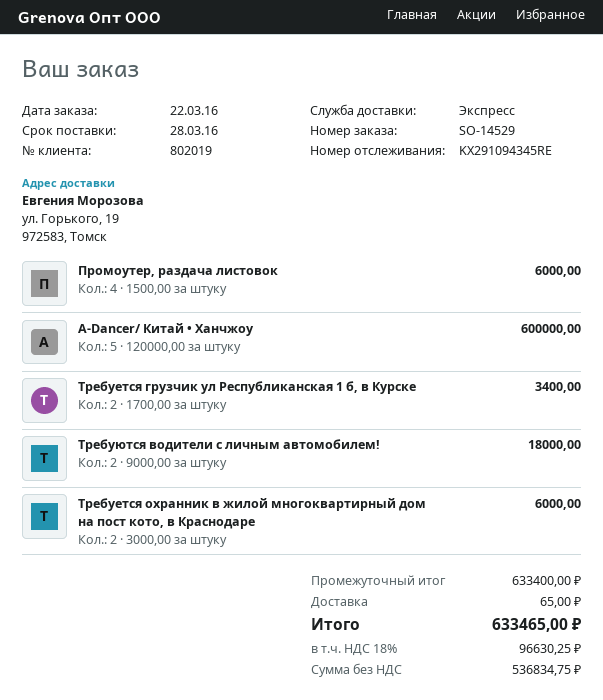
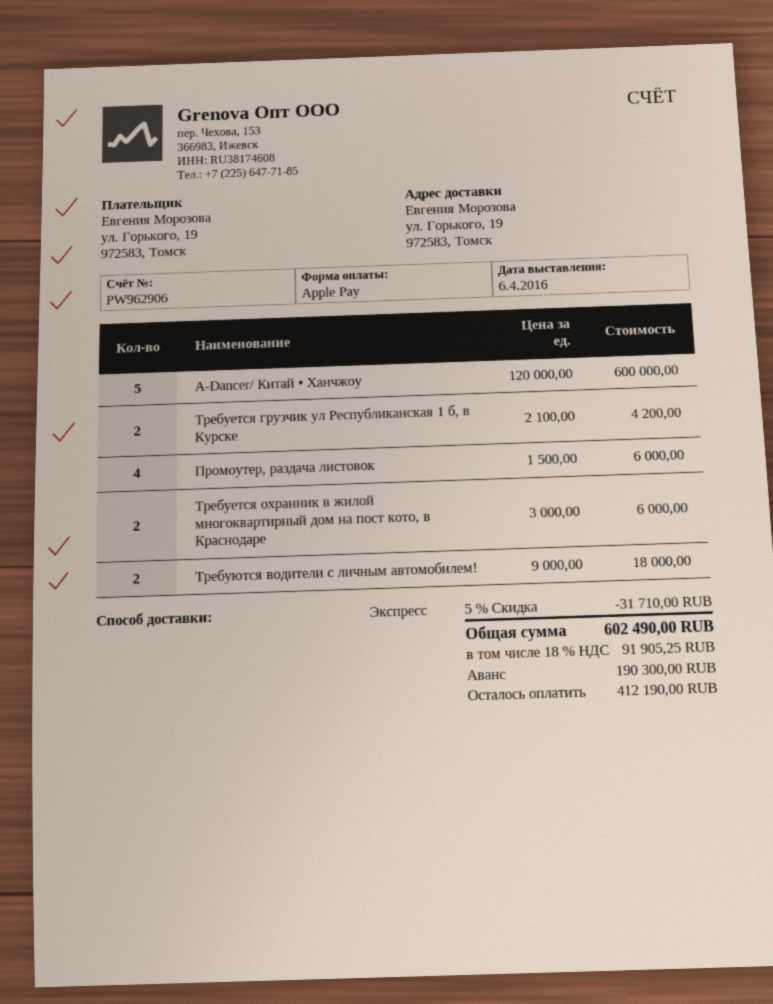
Требуется грузчик ул Республиканская 1 б, в Курске: 2 x 1700.00 = 3400.00 -> 2 x 2100.00 = 4200.00
discount: none -> 5% = 31710.00
shipping: 65.00 -> none
tax: 18% = 96630.25 -> 18% = 91905.25
total: 633465.00 -> 602490.00

